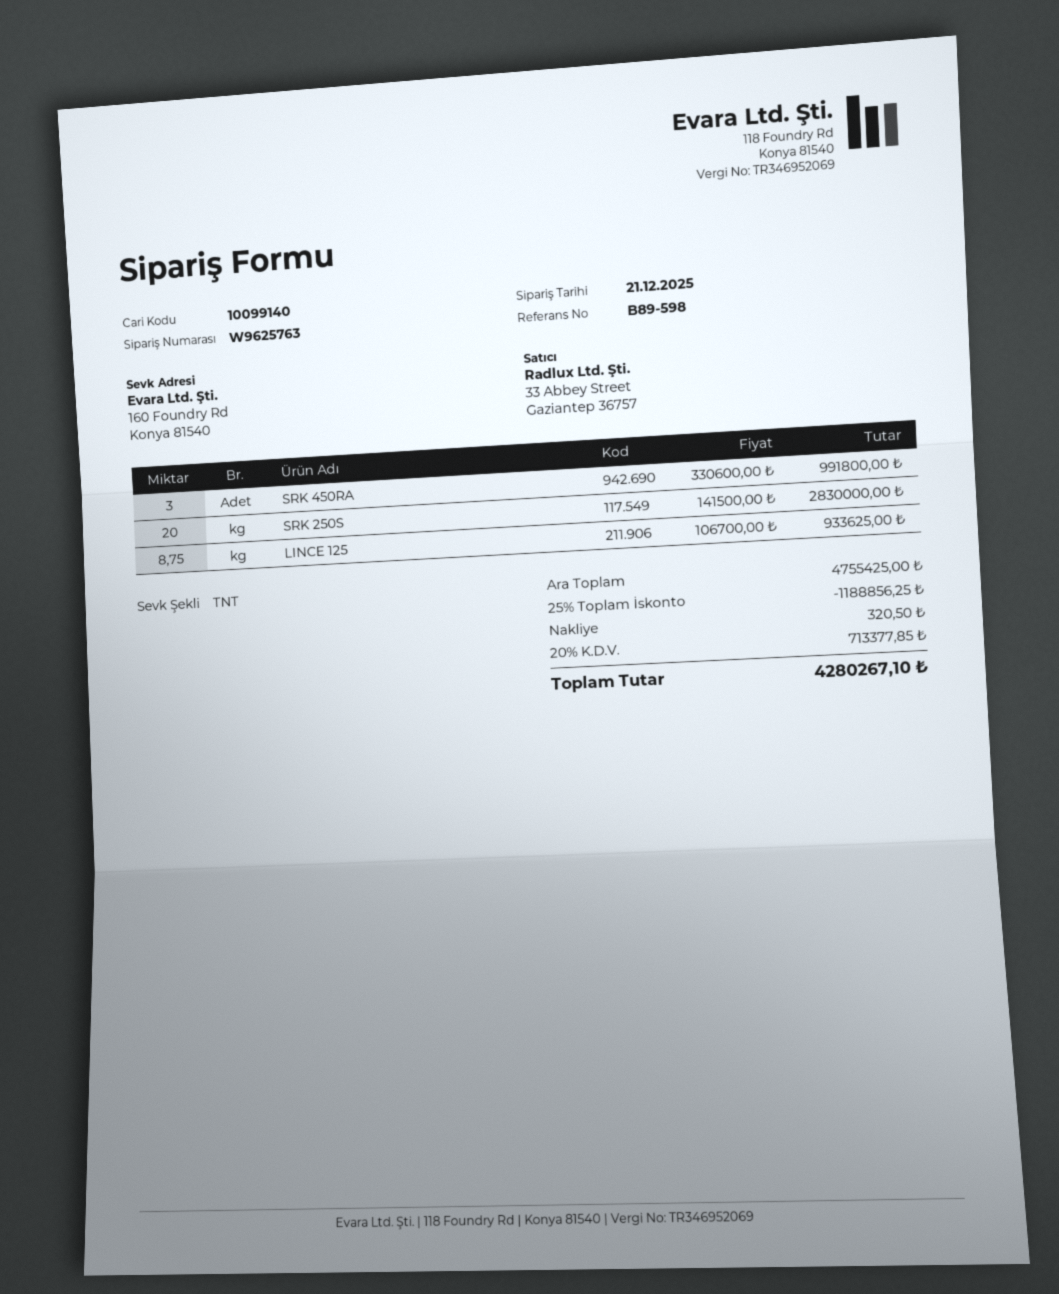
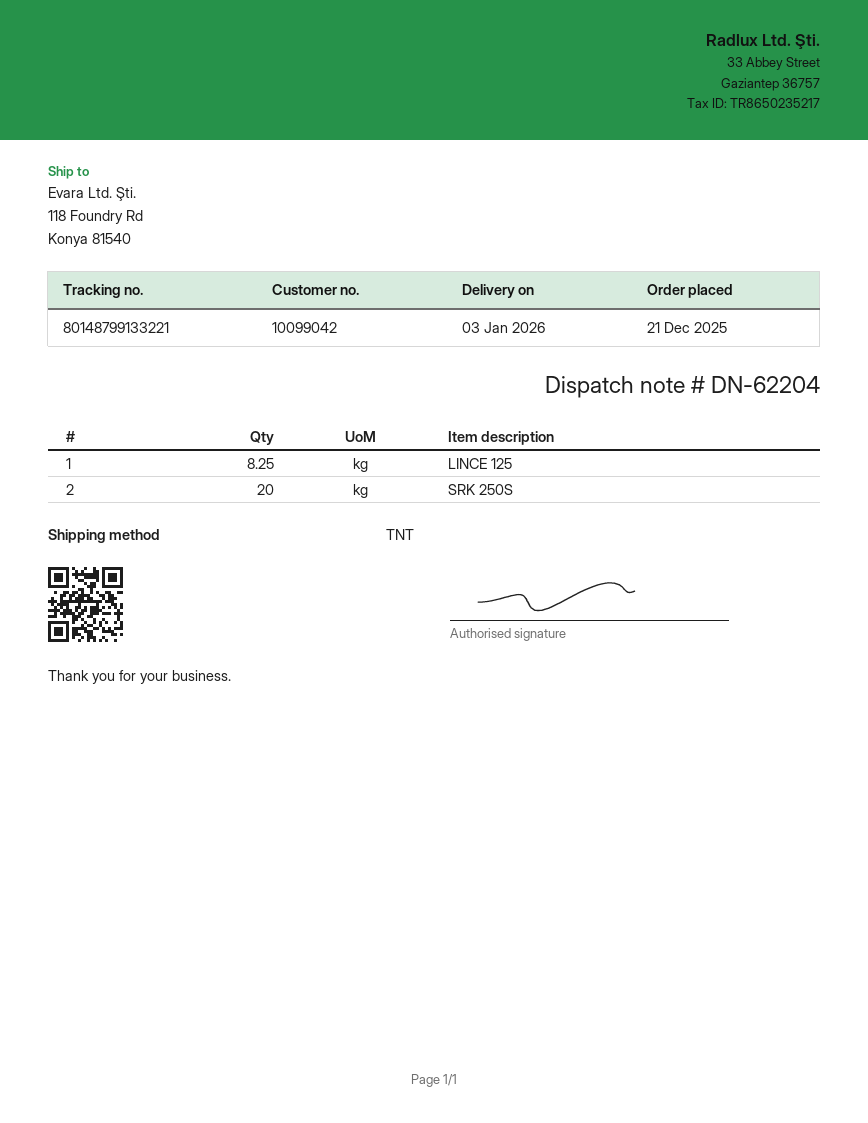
customer number: 10099140 -> 10099042
ship to: 160 Foundry Rd, Konya 81540 -> 118 Foundry Rd, Konya 81540
SRK 450RA: 3 -> none
LINCE 125: 8.75 -> 8.25

